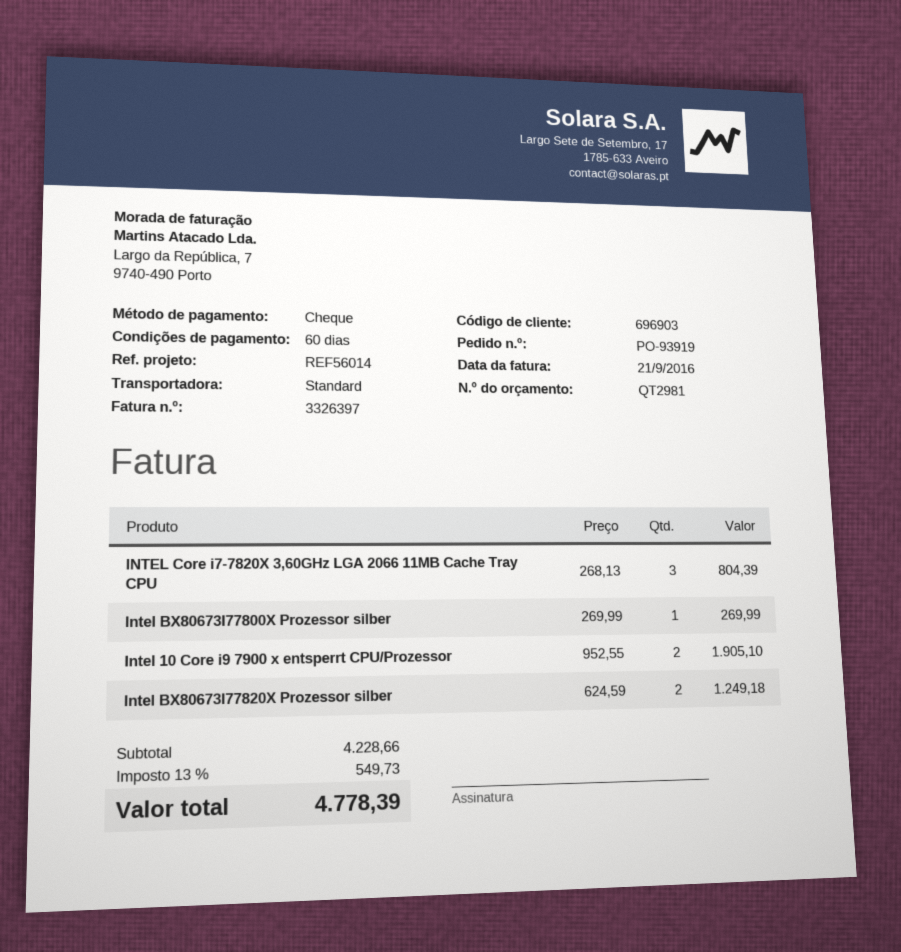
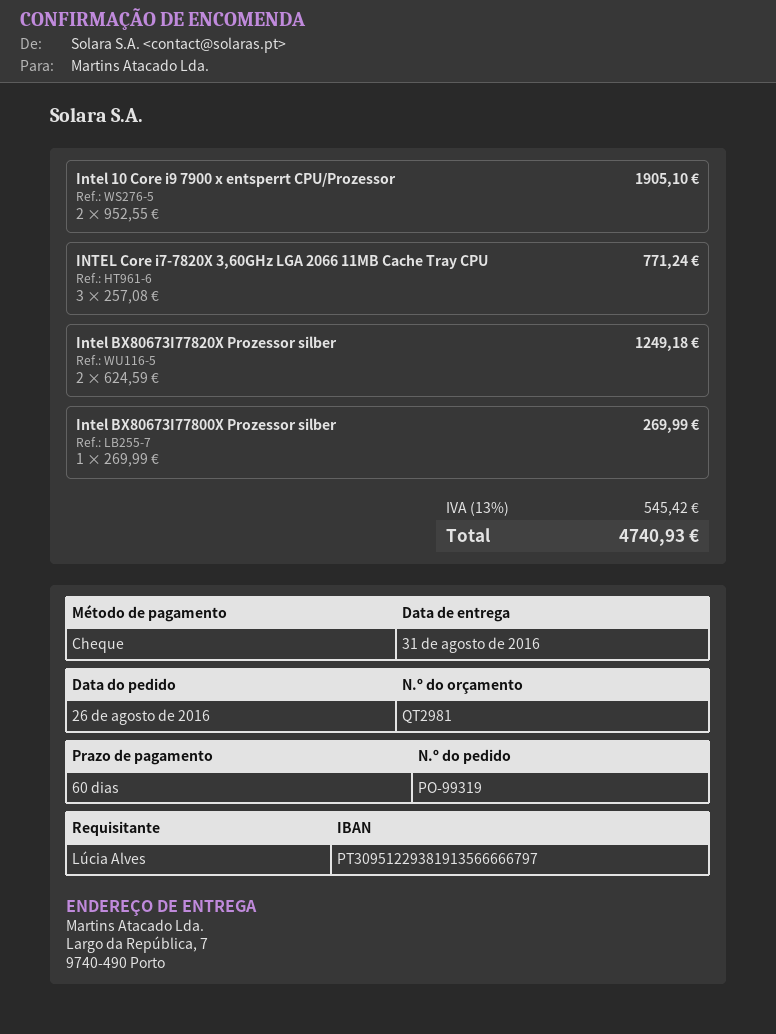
order number: PO-93919 -> PO-99319
INTEL Core i7-7820X 3,60GHz LGA 2066 11MB Cache Tray CPU: 3 x 268.13 = 804.39 -> 3 x 257.08 = 771.24
tax: 13% = 549.73 -> 13% = 545.42
total: 4778.39 -> 4740.93

